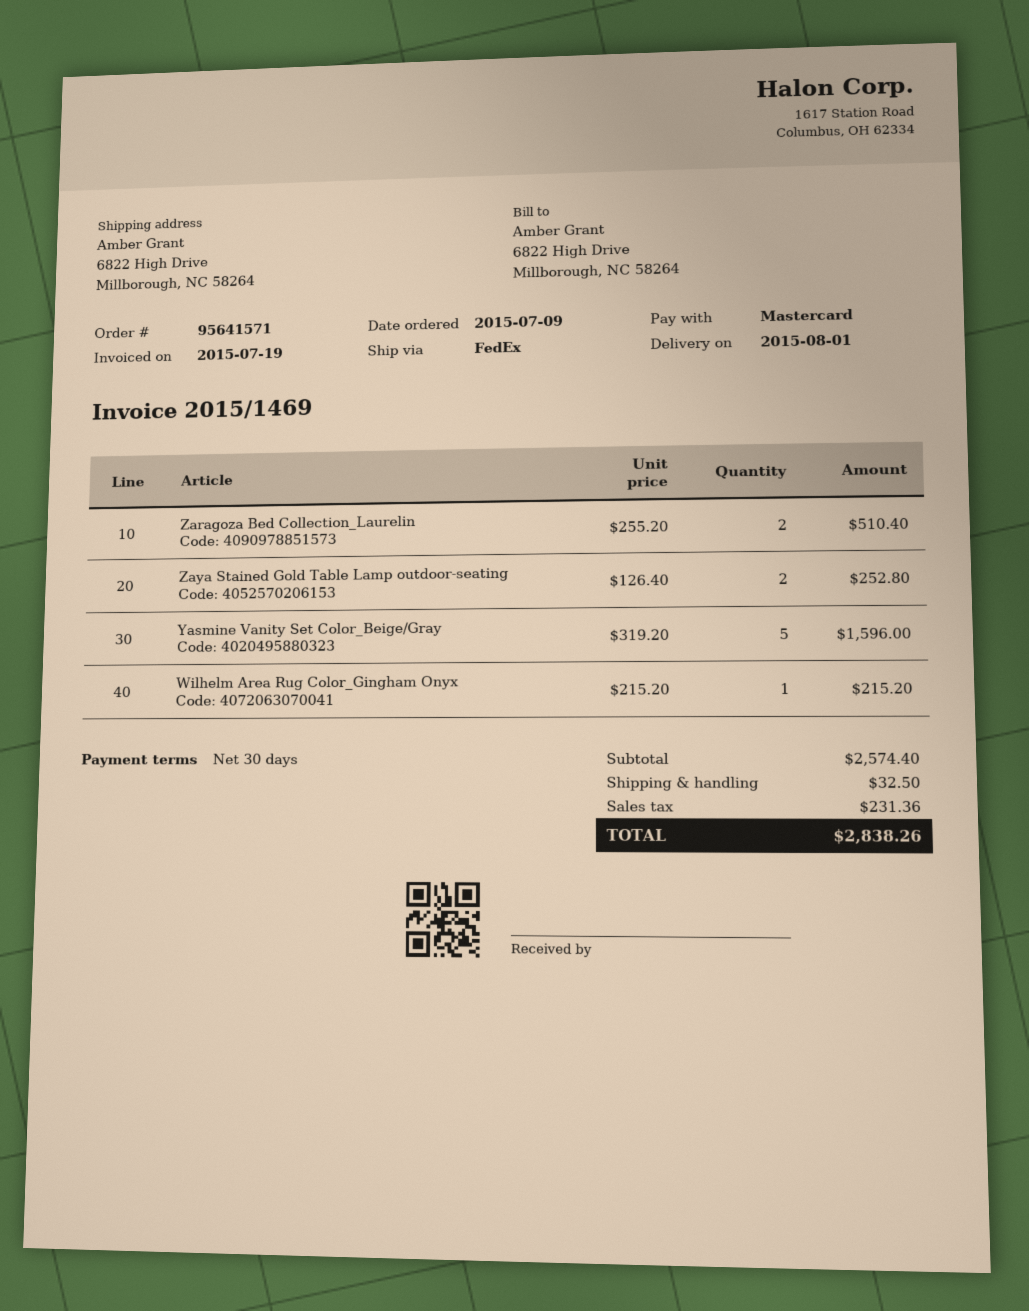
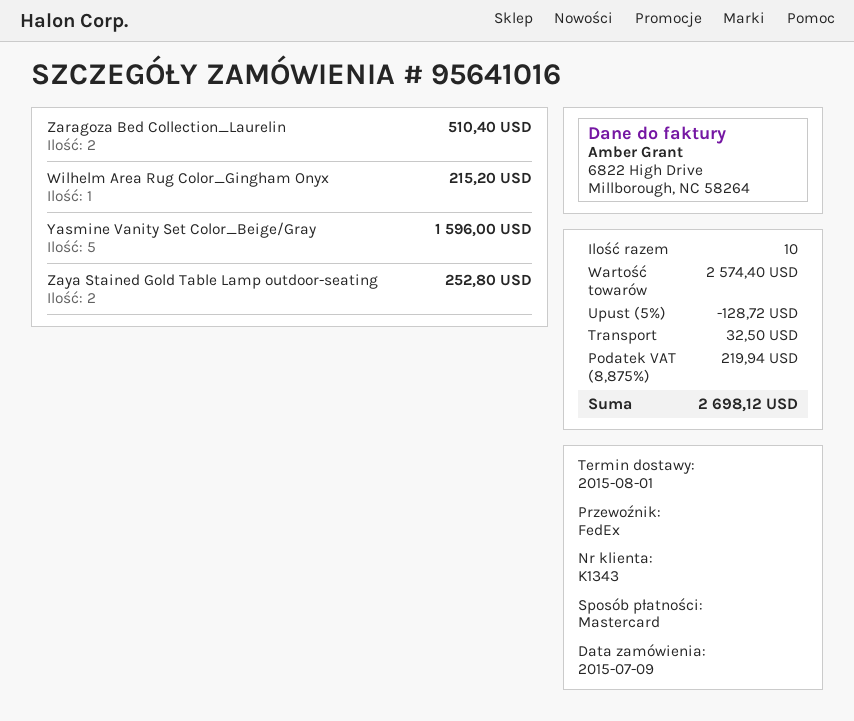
order number: 95641571 -> 95641016
discount: none -> 5% = 128.72
tax: 231.36 -> 219.94
total: 2838.26 -> 2698.12

